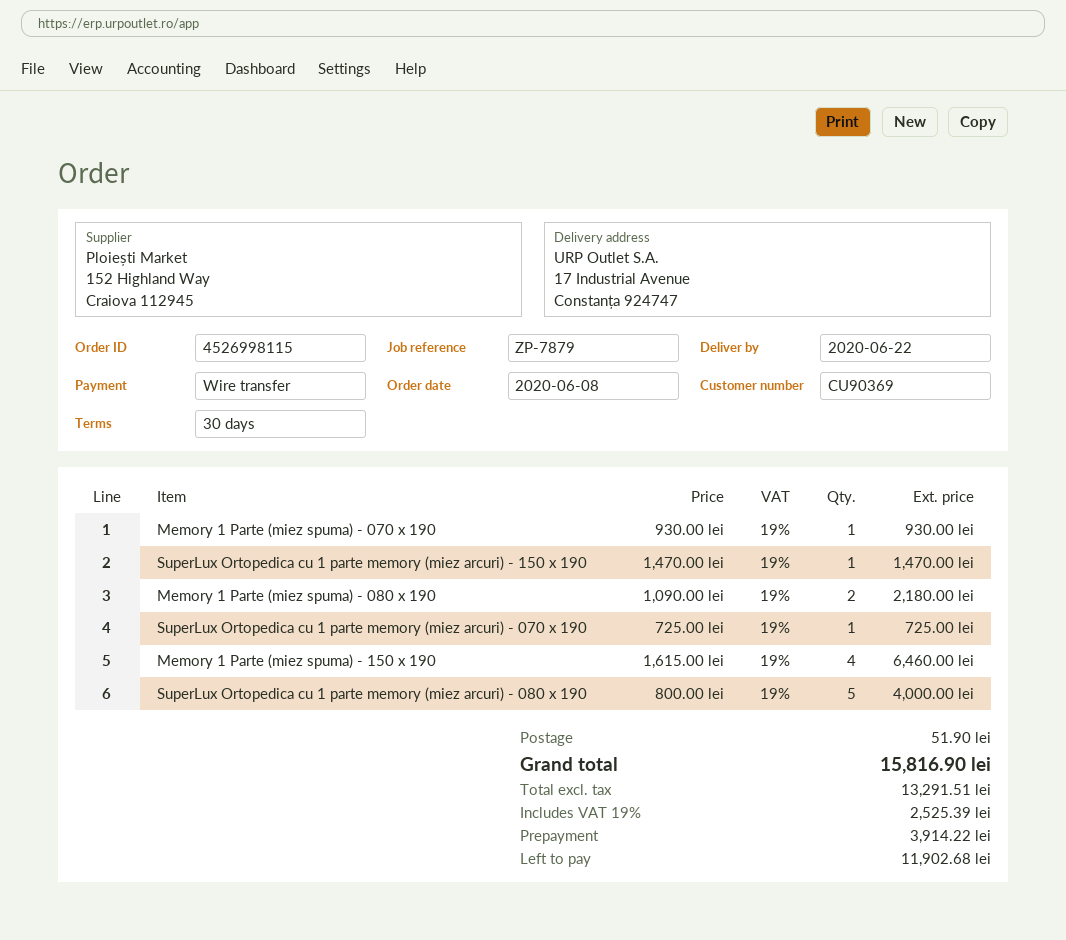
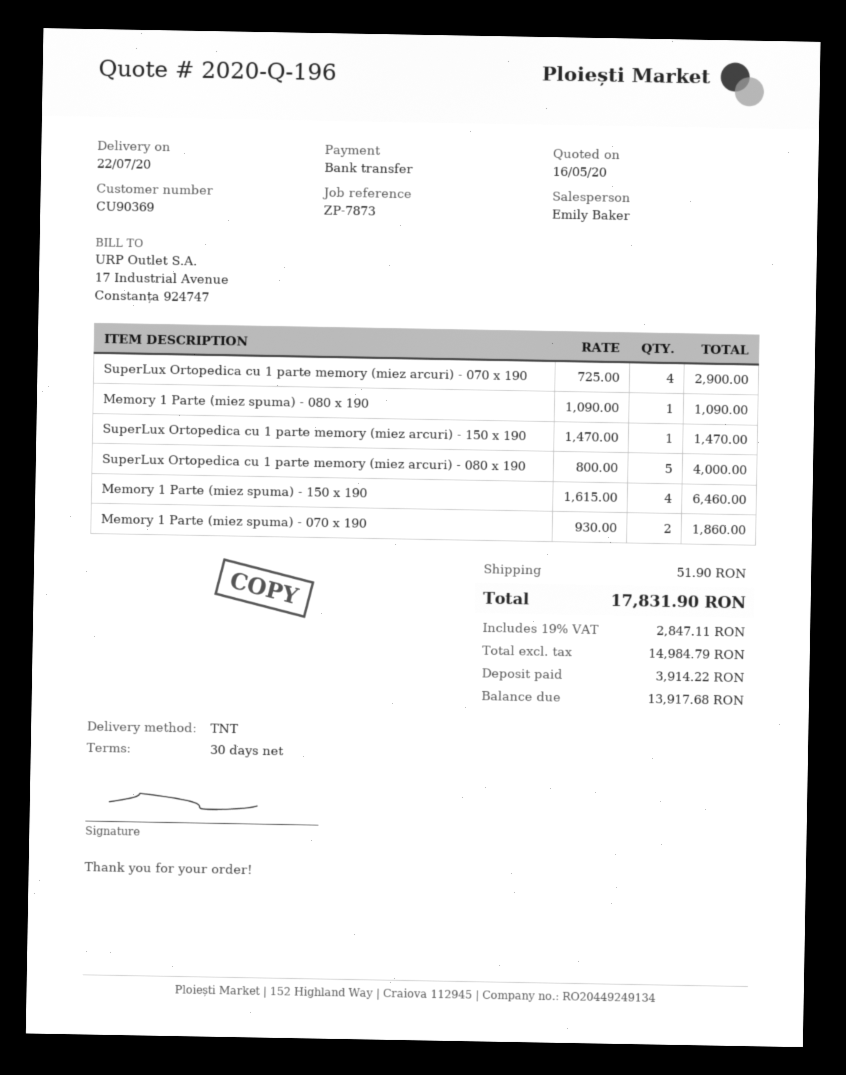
delivery date: 2020-06-22 -> 2020-07-22
reference: ZP-7879 -> ZP-7873
Memory 1 Parte (miez spuma) - 070 x 190: 1 x 930.00 = 930.00 -> 2 x 930.00 = 1860.00
Memory 1 Parte (miez spuma) - 080 x 190: 2 x 1090.00 = 2180.00 -> 1 x 1090.00 = 1090.00
SuperLux Ortopedica cu 1 parte memory (miez arcuri) - 070 x 190: 1 x 725.00 = 725.00 -> 4 x 725.00 = 2900.00
net: 13291.51 -> 14984.79
tax: 19% = 2525.39 -> 19% = 2847.11
total: 15816.90 -> 17831.90
balance: 11902.68 -> 13917.68

